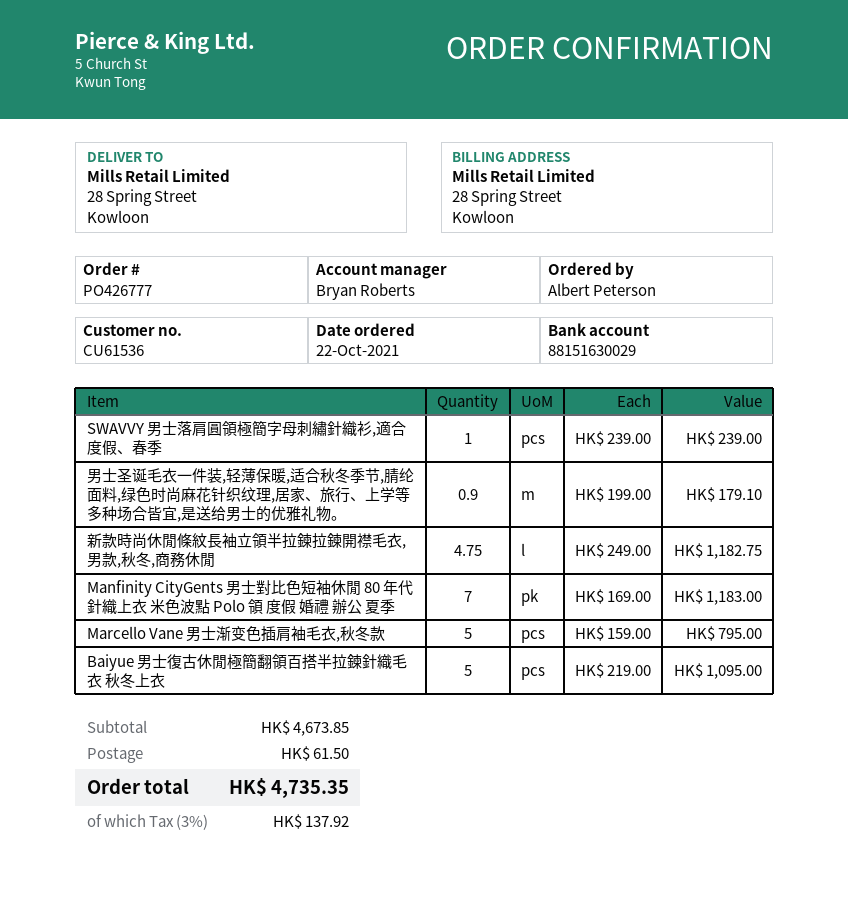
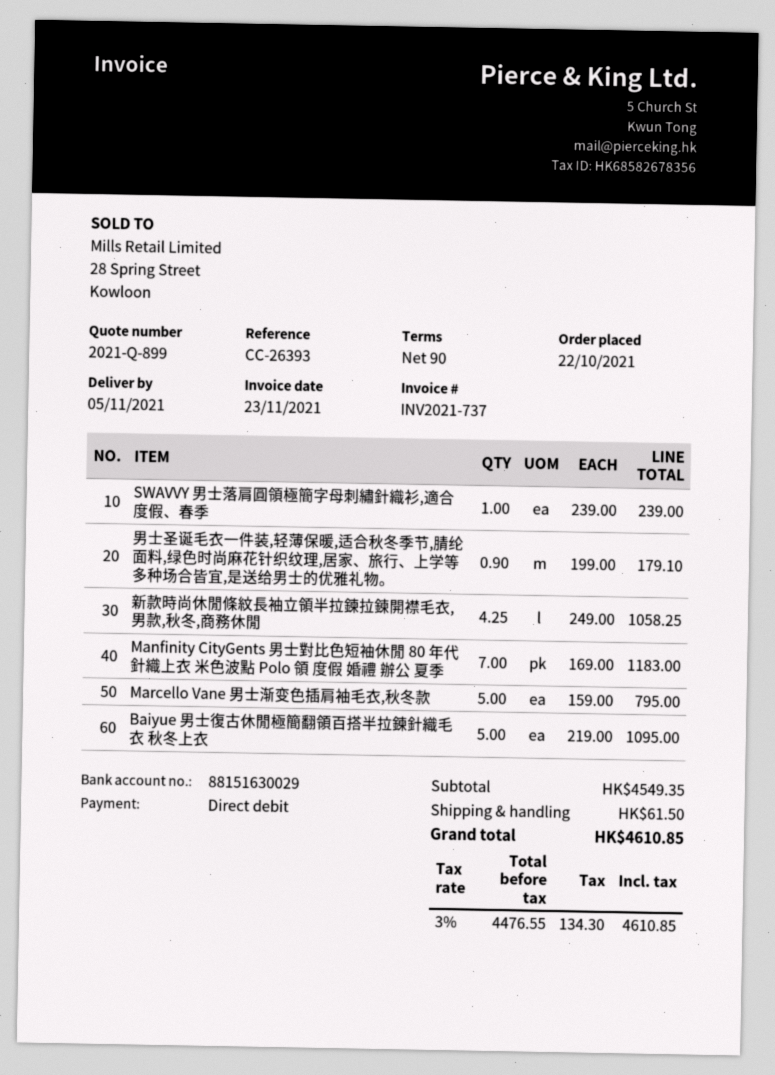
新款時尚休閒條紋長袖立領半拉鍊拉鍊開襟毛衣,男款,秋冬,商務休閒: 4.75 x 249.00 = 1182.75 -> 4.25 x 249.00 = 1058.25
subtotal: 4673.85 -> 4549.35
tax: 3% = 137.92 -> 3% = 134.30
total: 4735.35 -> 4610.85

